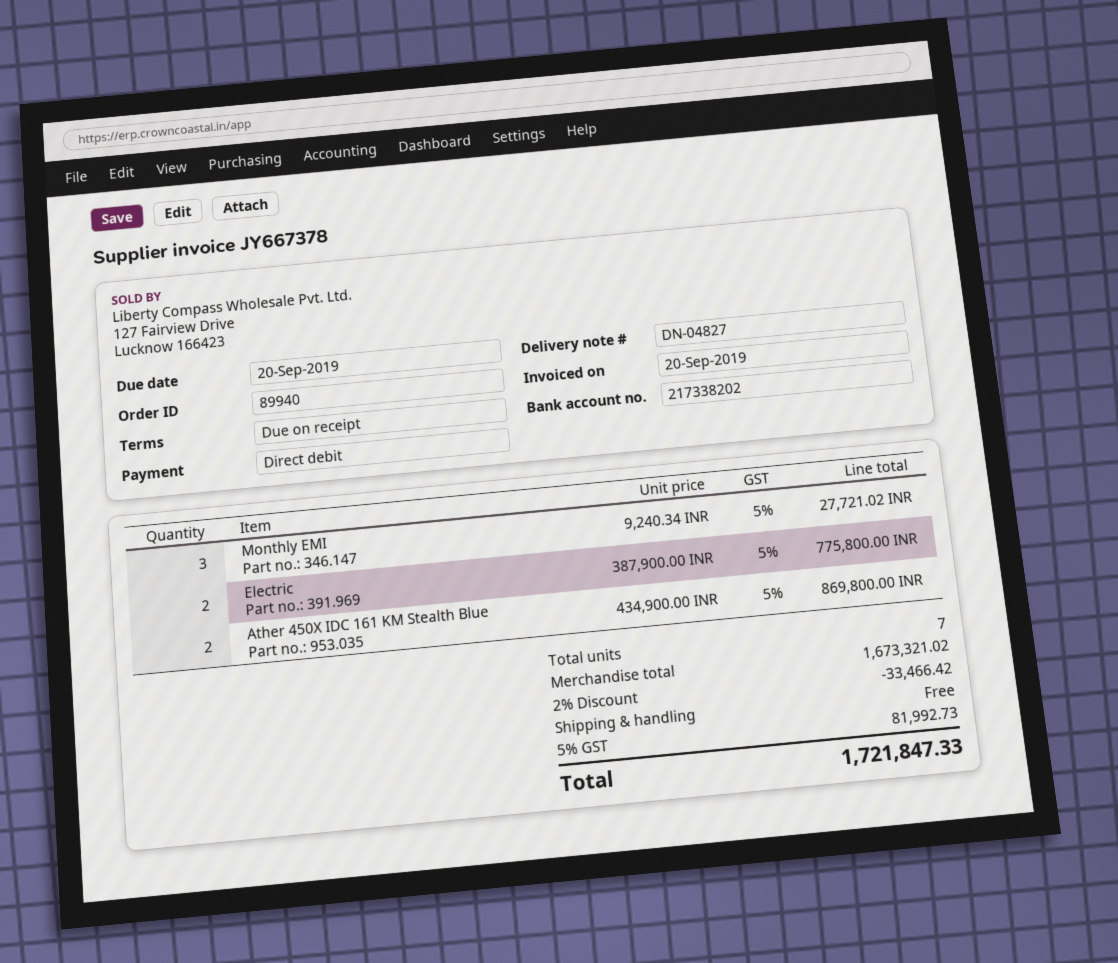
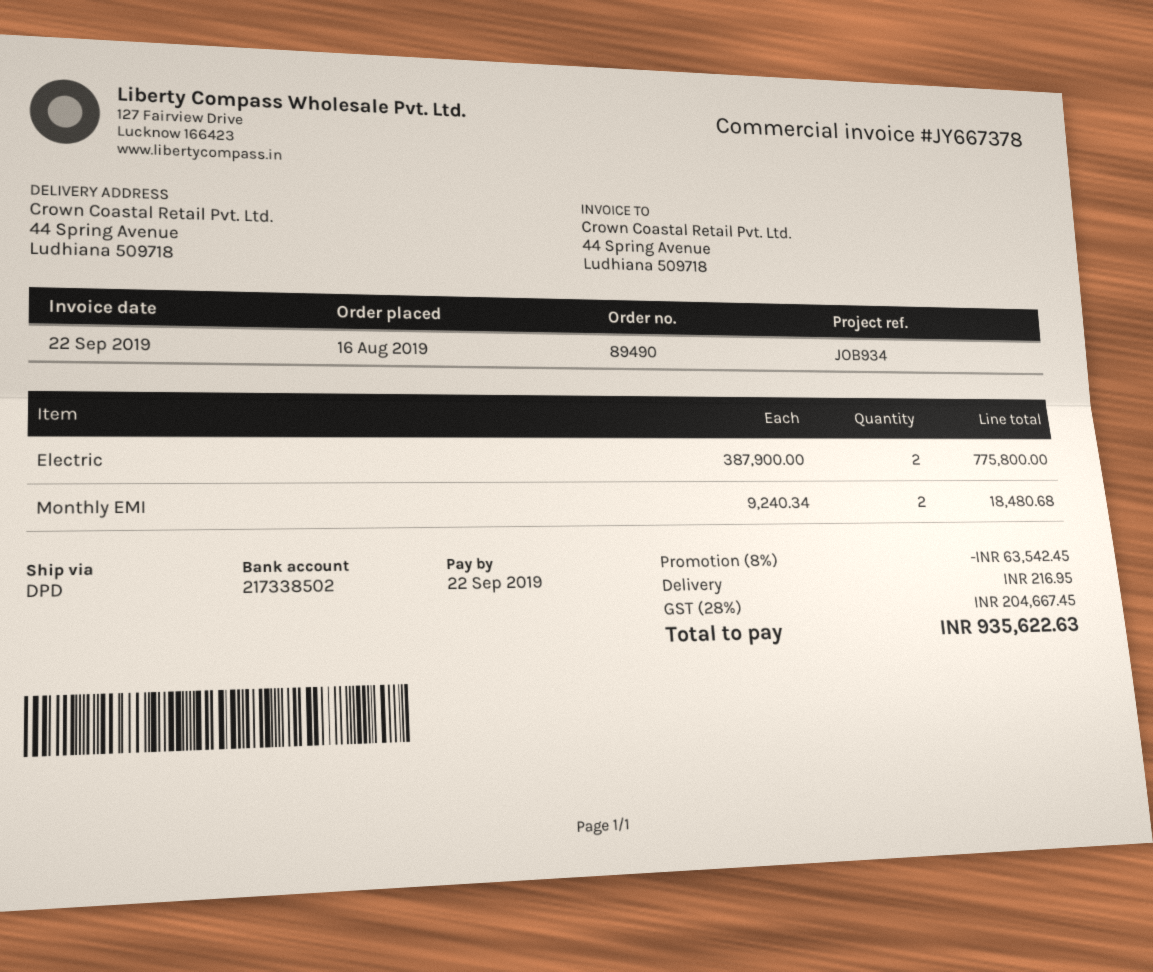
order number: 89940 -> 89490
invoice date: 2019-09-20 -> 2019-09-22
due date: 2019-09-20 -> 2019-09-22
bank account: 217338202 -> 217338502
Monthly EMI: 3 x 9240.34 = 27721.02 -> 2 x 9240.34 = 18480.68
Ather 450X IDC 161 KM Stealth Blue: 2 x 434900.00 = 869800.00 -> none
discount: 2% = 33466.42 -> 8% = 63542.45
shipping: 0.00 -> 216.95
tax: 5% = 81992.73 -> 28% = 204667.45
total: 1721847.33 -> 935622.63

